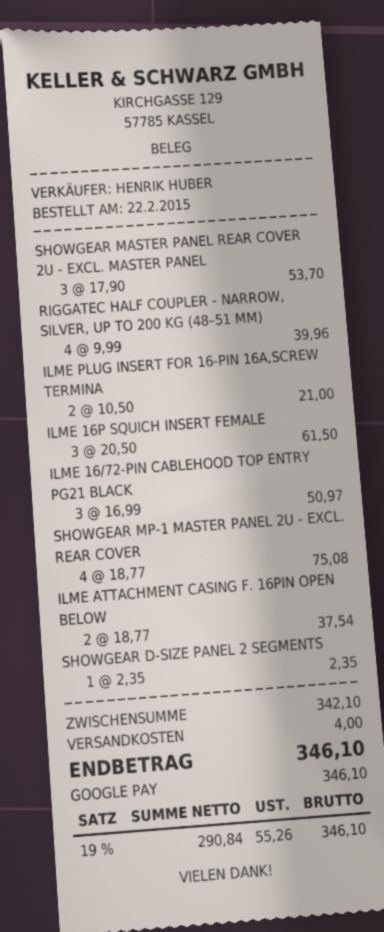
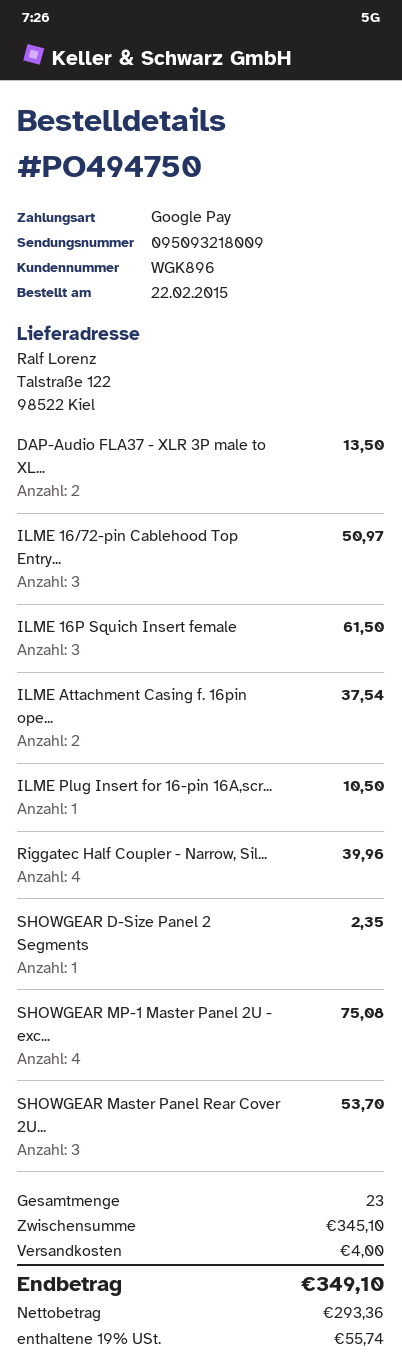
ILME PLUG INSERT FOR 16-PIN 16A,SCREW TERMINA: 2 for 21.00 -> 1 for 10.50
DAP-Audio FLA37 - XLR 3P male to XL...: none -> 2 for 13.50
subtotal: 342.10 -> 345.10
net: 290.84 -> 293.36
tax: 19% = 55.26 -> 19% = 55.74
total: 346.10 -> 349.10

